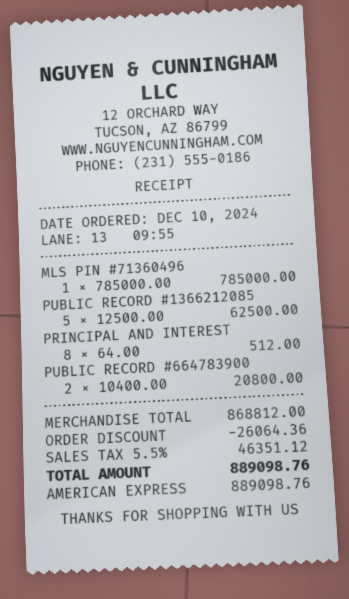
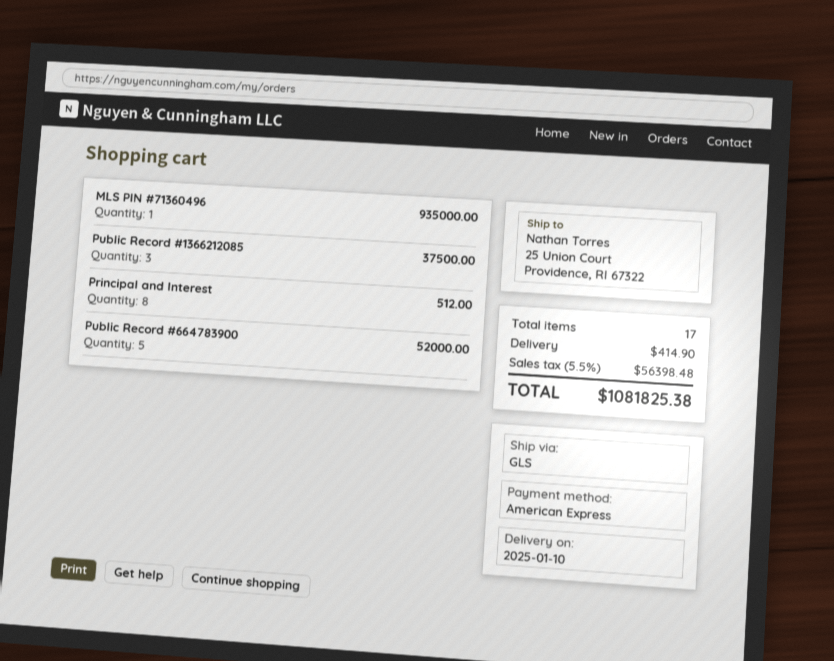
MLS PIN #71360496: 1 for 785000.00 -> 1 for 935000.00
PUBLIC RECORD #1366212085: 5 for 62500.00 -> 3 for 37500.00
PUBLIC RECORD #664783900: 2 for 20800.00 -> 5 for 52000.00
discount: 26064.36 -> none
shipping: none -> 414.90
tax: 5.5% = 46351.12 -> 5.5% = 56398.48
total: 889098.76 -> 1081825.38

